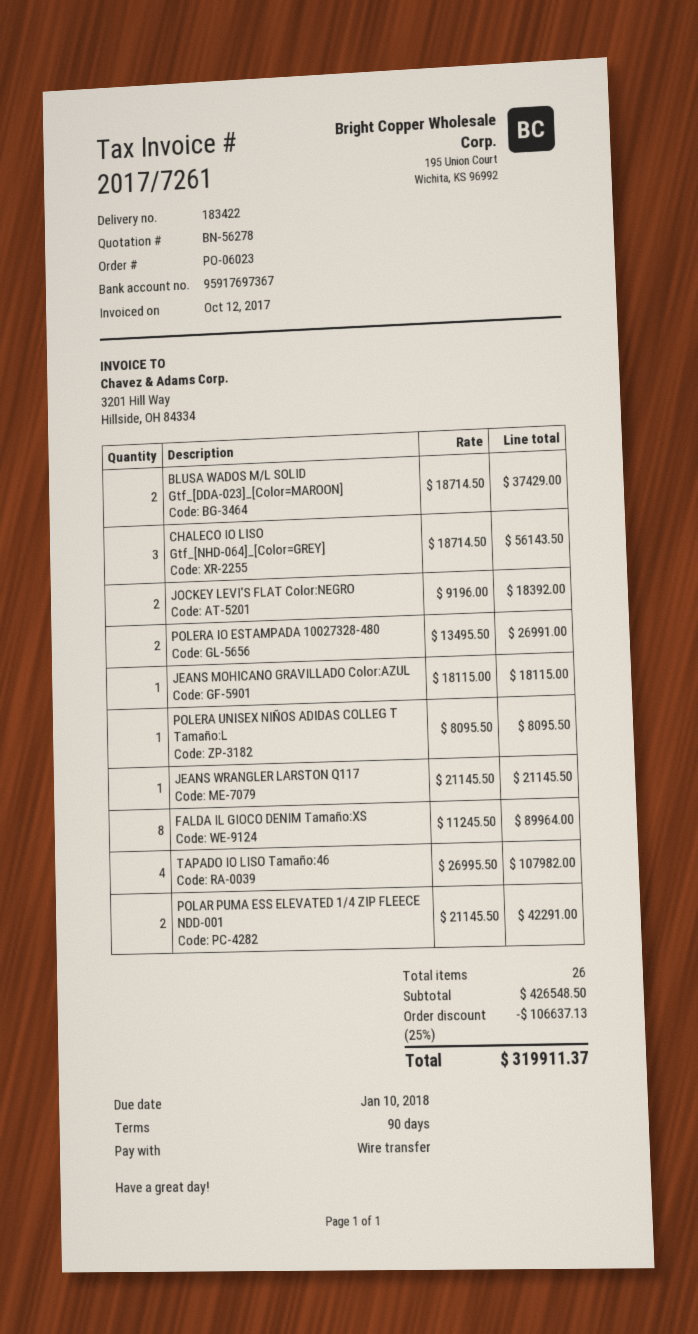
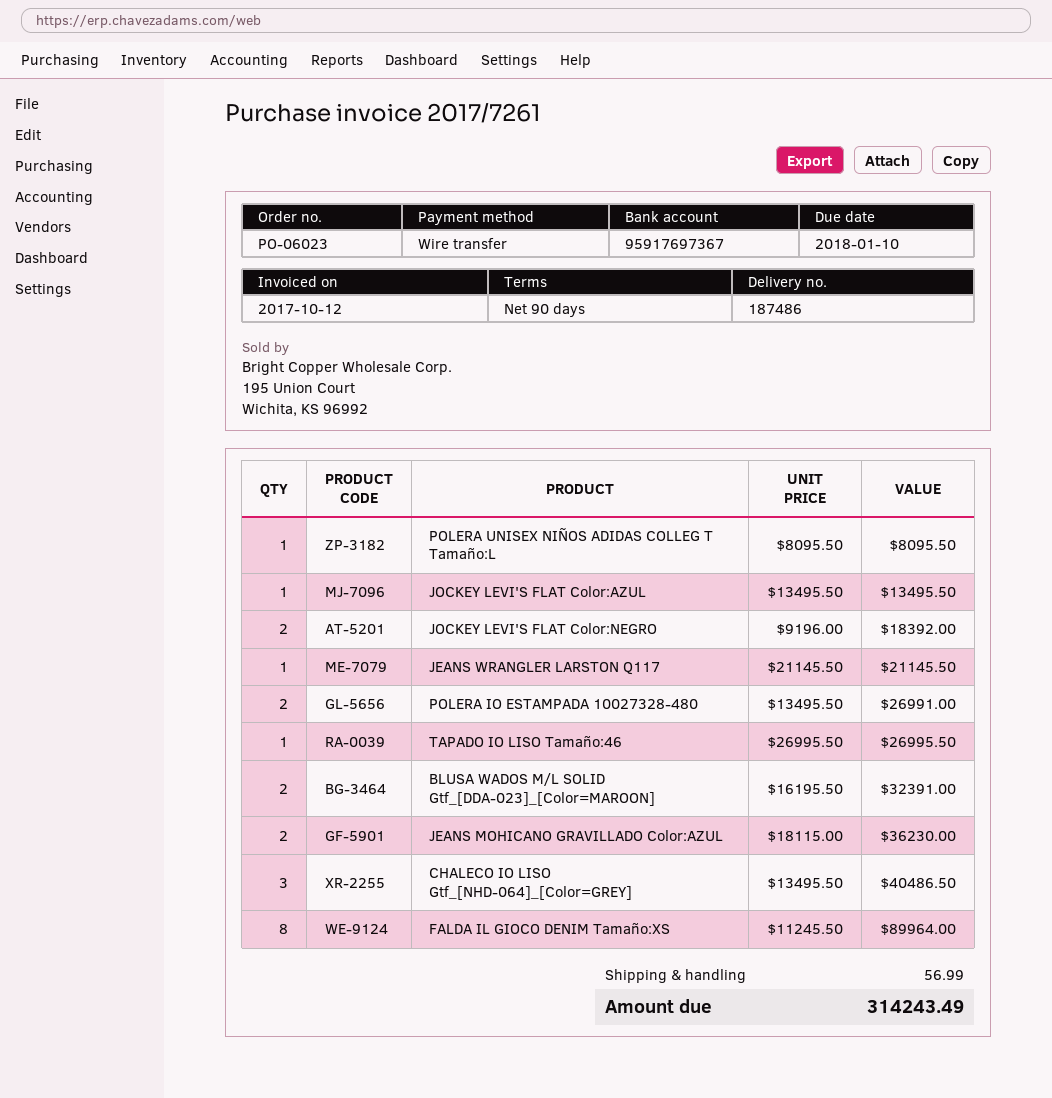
delivery note number: 183422 -> 187486
BLUSA WADOS M/L SOLID Gtf_[DDA-023]_[Color=MAROON]: 2 x 18714.50 = 37429.00 -> 2 x 16195.50 = 32391.00
CHALECO IO LISO Gtf_[NHD-064]_[Color=GREY]: 3 x 18714.50 = 56143.50 -> 3 x 13495.50 = 40486.50
JEANS MOHICANO GRAVILLADO Color:AZUL: 1 x 18115.00 = 18115.00 -> 2 x 18115.00 = 36230.00
TAPADO IO LISO Tamaño:46: 4 x 26995.50 = 107982.00 -> 1 x 26995.50 = 26995.50
POLAR PUMA ESS ELEVATED 1/4 ZIP FLEECE NDD-001: 2 x 21145.50 = 42291.00 -> none
JOCKEY LEVI'S FLAT Color:AZUL: none -> 1 x 13495.50 = 13495.50
discount: 25% = 106637.13 -> none
shipping: none -> 56.99
total: 319911.37 -> 314243.49

